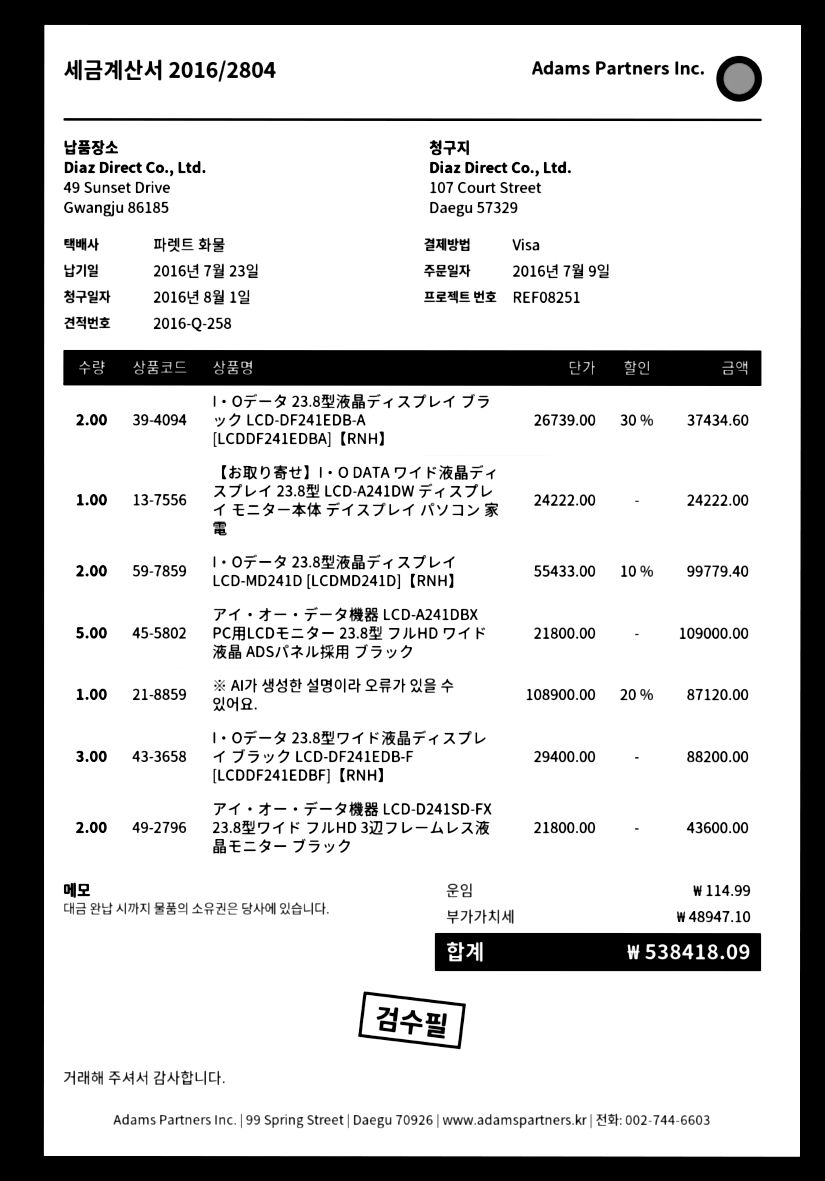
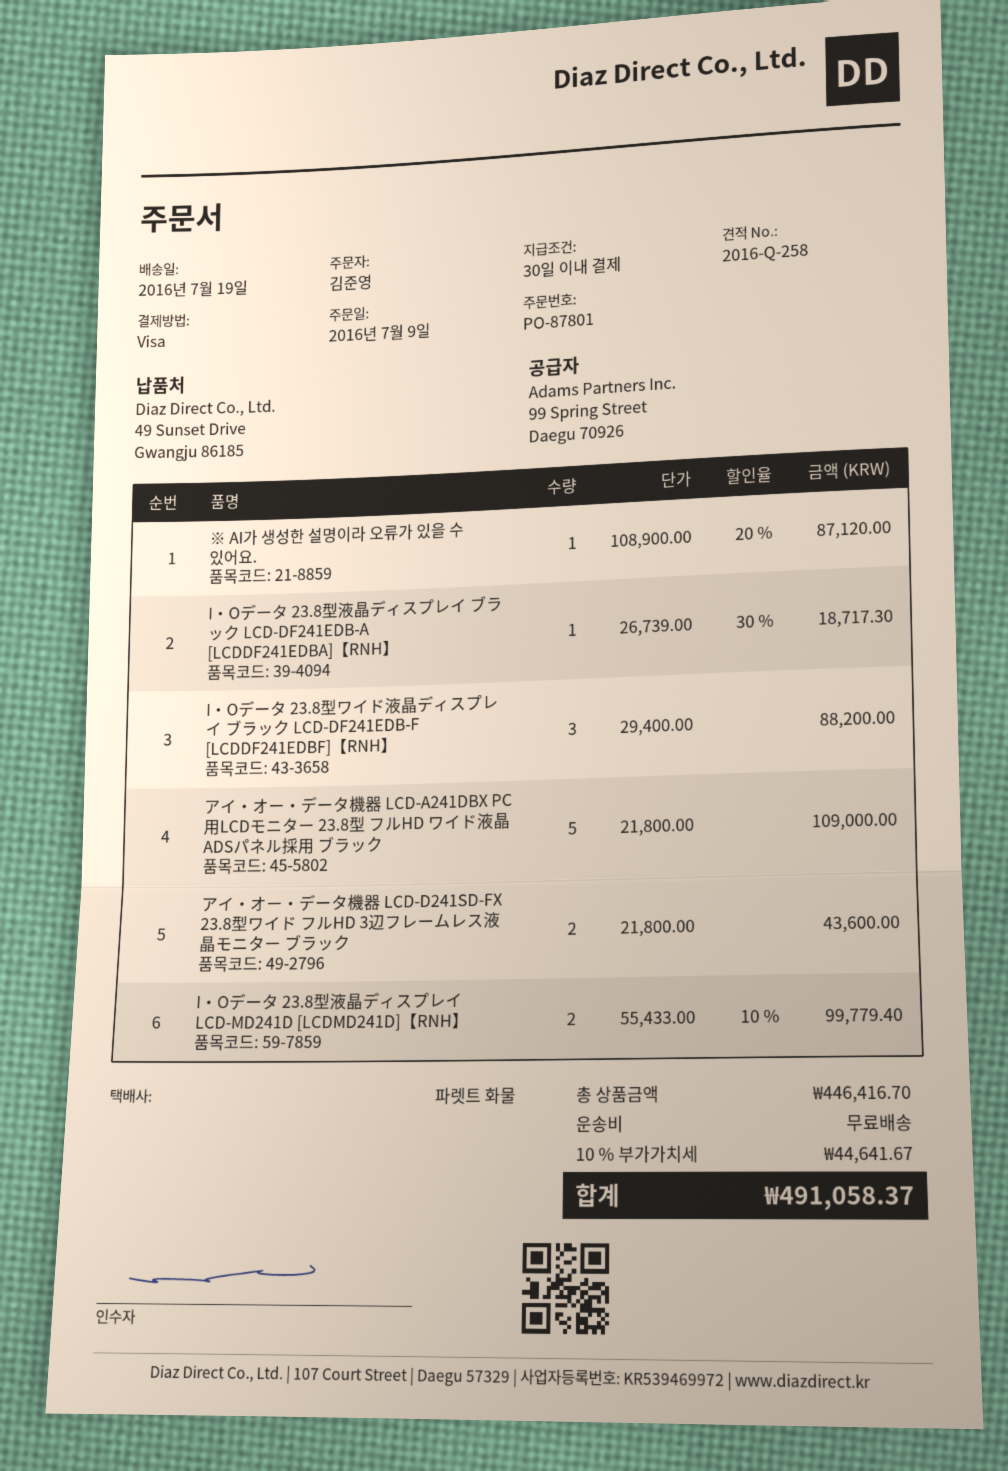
delivery date: 2016-07-23 -> 2016-07-19
I・Oデータ 23.8型液晶ディスプレイ ブラック LCD-DF241EDB-A [LCDDF241EDBA]【RNH】: 2 x 26739.00 - 30% = 37434.60 -> 1 x 26739.00 - 30% = 18717.30
【お取り寄せ】I・O DATA ワイド液晶ディスプレイ 23.8型 LCD-A241DW ディスプレイ モニター本体 デイスプレイ パソコン 家電: 1 x 24222.00 = 24222.00 -> none
shipping: 114.99 -> 0.00
tax: 48947.10 -> 44641.67
total: 538418.09 -> 491058.37

